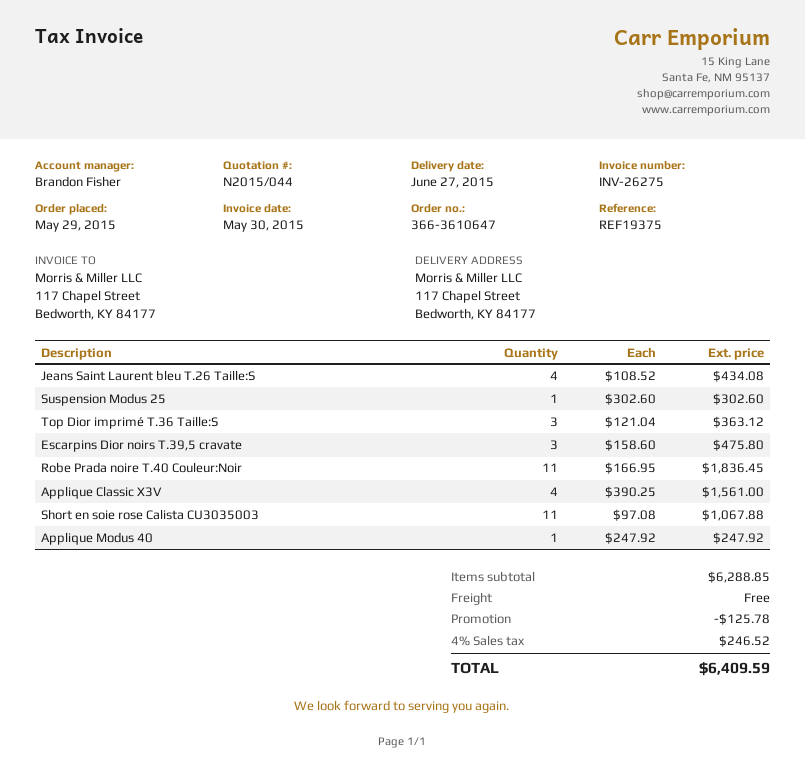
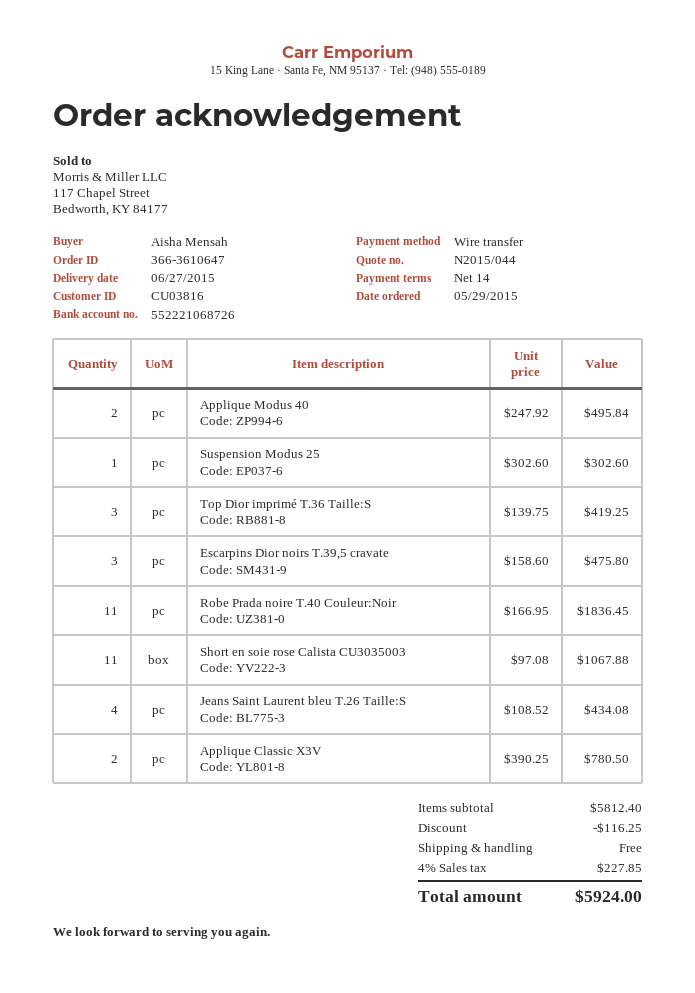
Top Dior imprimé T.36 Taille:S: 3 x 121.04 = 363.12 -> 3 x 139.75 = 419.25
Applique Classic X3V: 4 x 390.25 = 1561.00 -> 2 x 390.25 = 780.50
Applique Modus 40: 1 x 247.92 = 247.92 -> 2 x 247.92 = 495.84
subtotal: 6288.85 -> 5812.40
discount: 125.78 -> 116.25
tax: 4% = 246.52 -> 4% = 227.85
total: 6409.59 -> 5924.00

